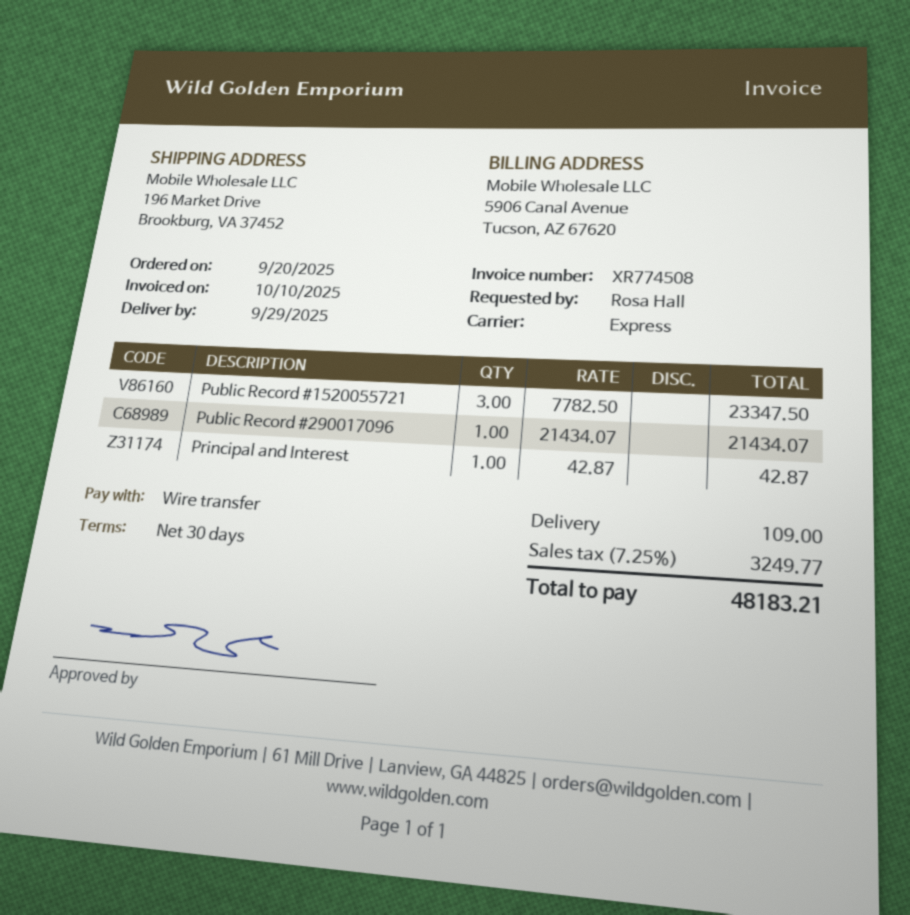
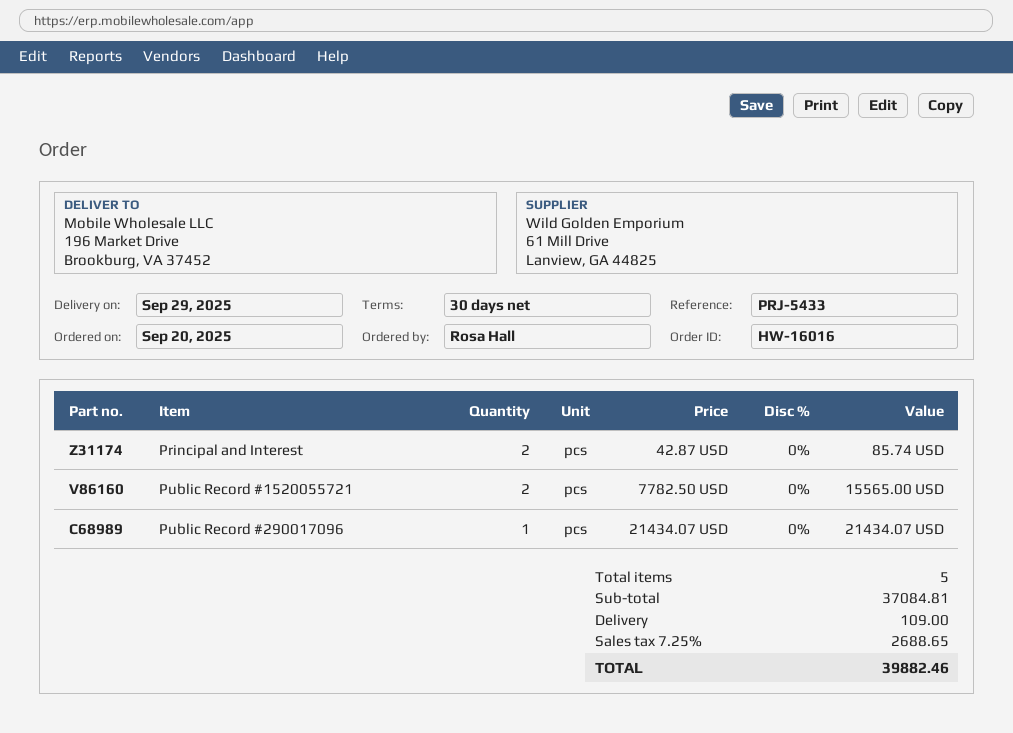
Public Record #1520055721: 3 x 7782.50 = 23347.50 -> 2 x 7782.50 = 15565.00
Principal and Interest: 1 x 42.87 = 42.87 -> 2 x 42.87 = 85.74
tax: 7.25% = 3249.77 -> 7.25% = 2688.65
total: 48183.21 -> 39882.46

